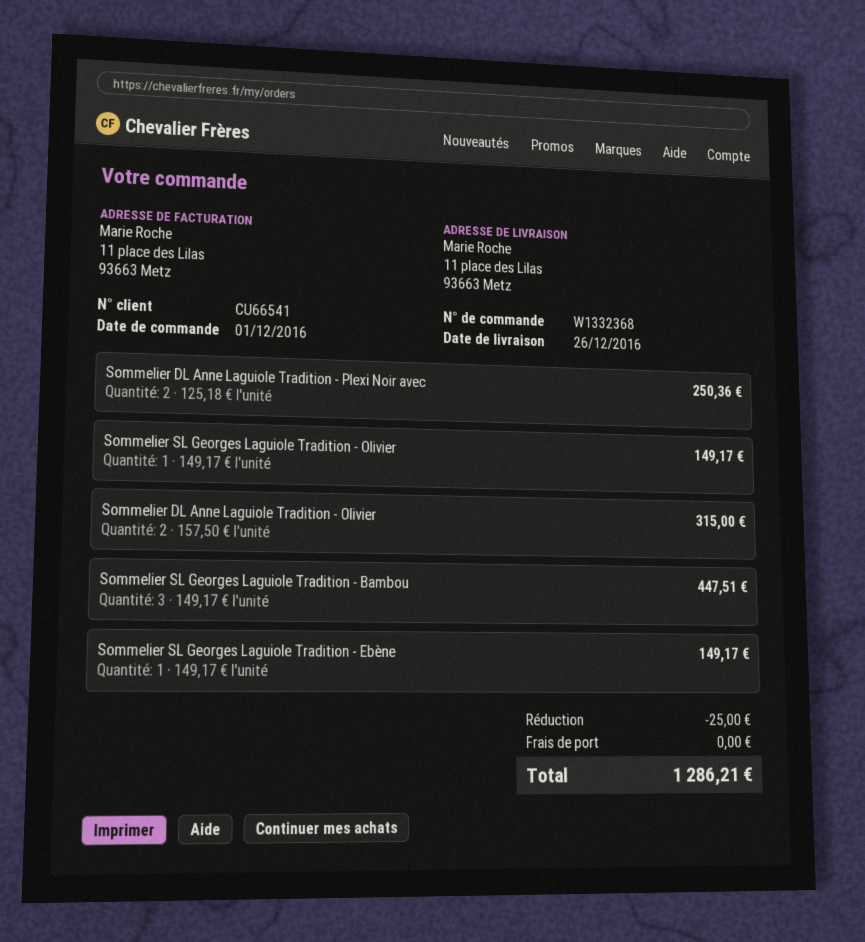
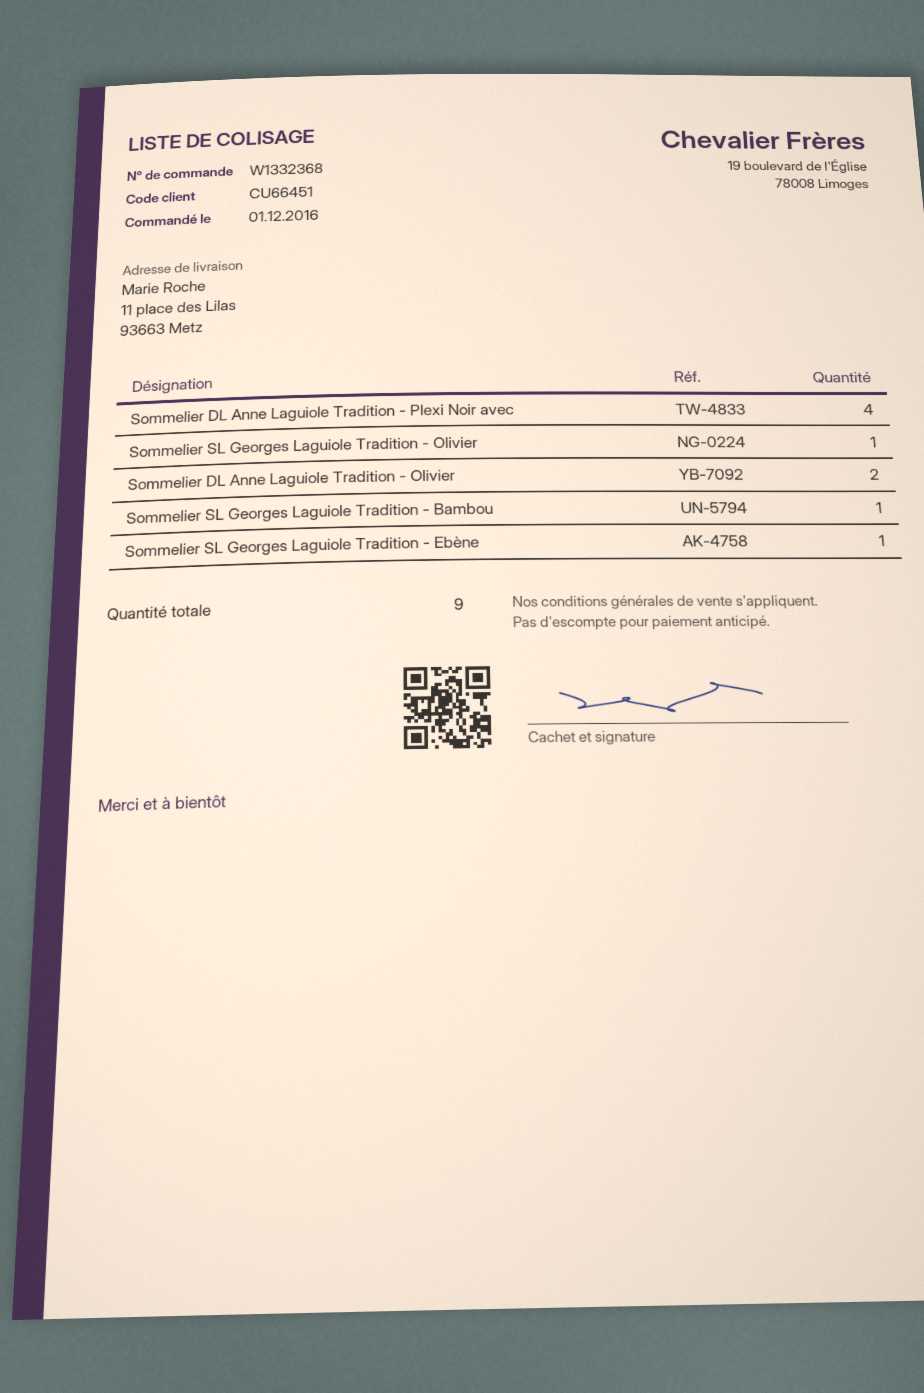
customer number: CU66541 -> CU66451
Sommelier DL Anne Laguiole Tradition - Plexi Noir avec: 2 -> 4
Sommelier SL Georges Laguiole Tradition - Bambou: 3 -> 1

